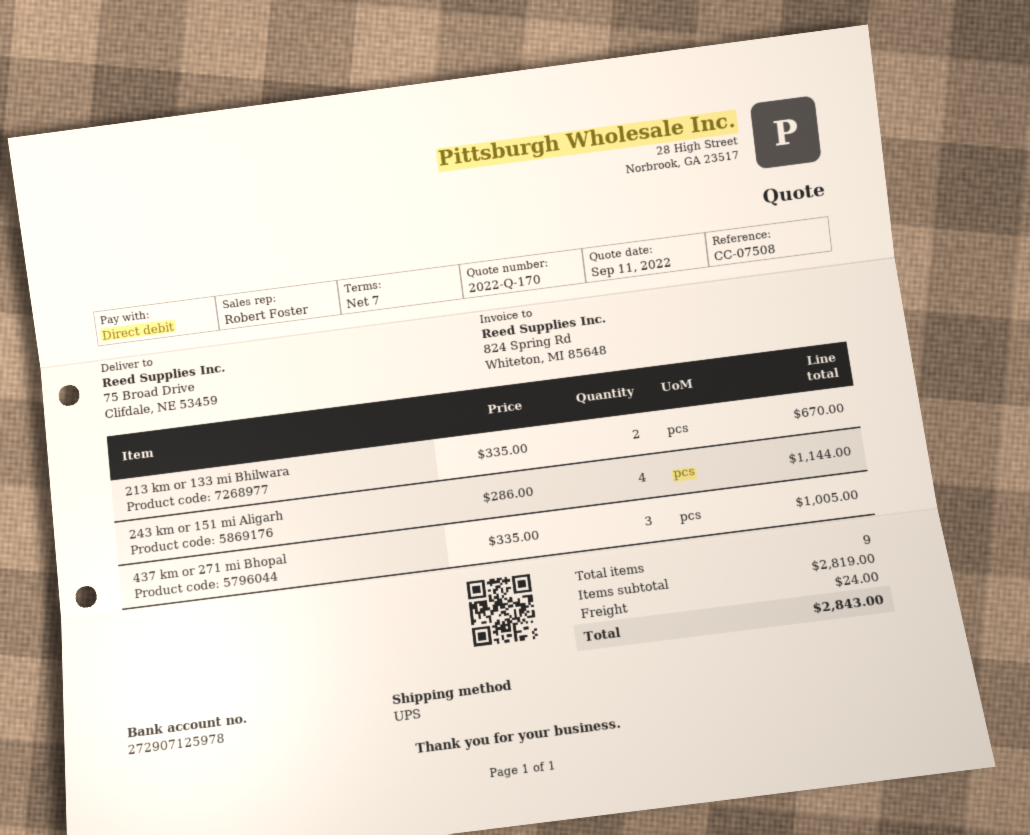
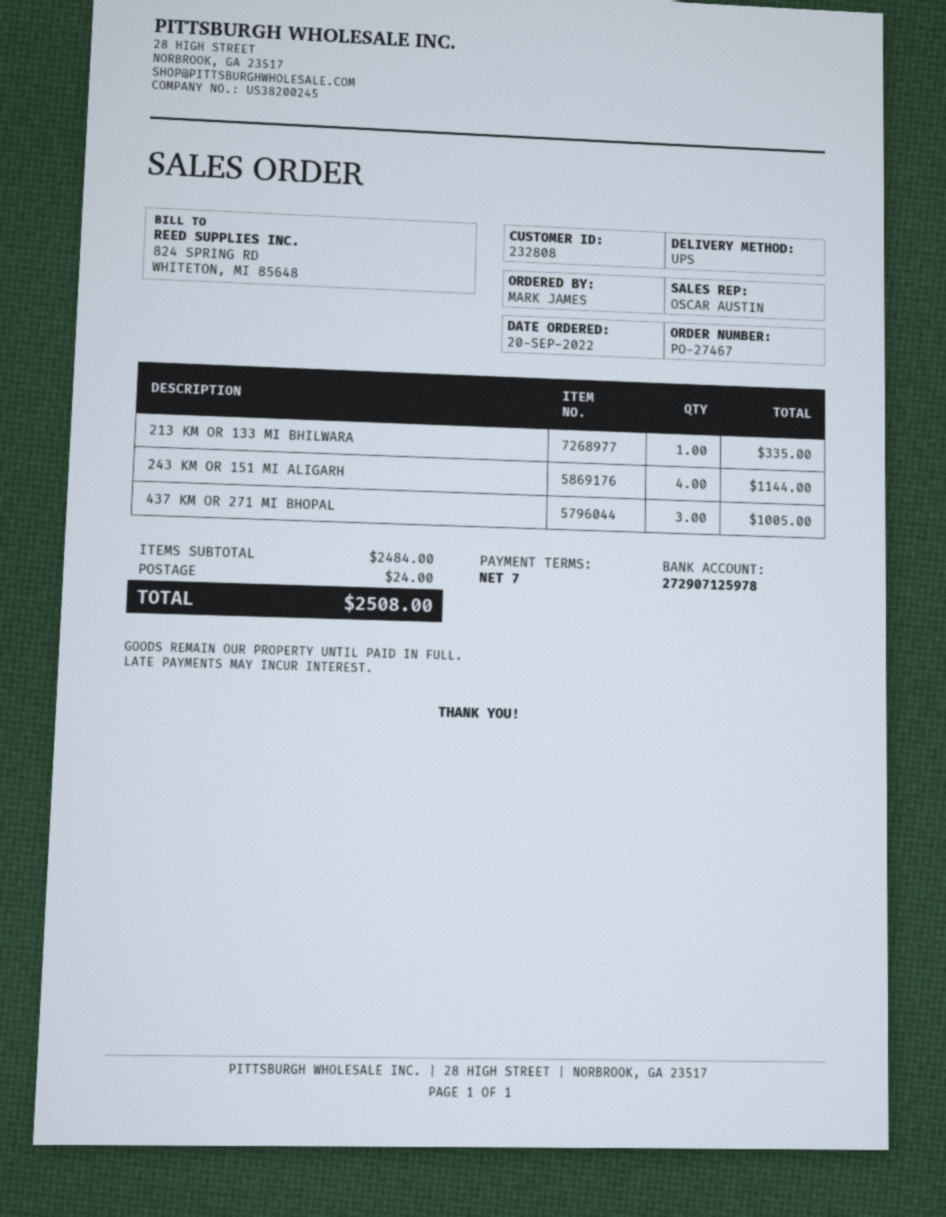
sales rep: Robert Foster -> OSCAR AUSTIN
213 km or 133 mi Bhilwara: 2 for 670.00 -> 1 for 335.00
subtotal: 2819.00 -> 2484.00
total: 2843.00 -> 2508.00

